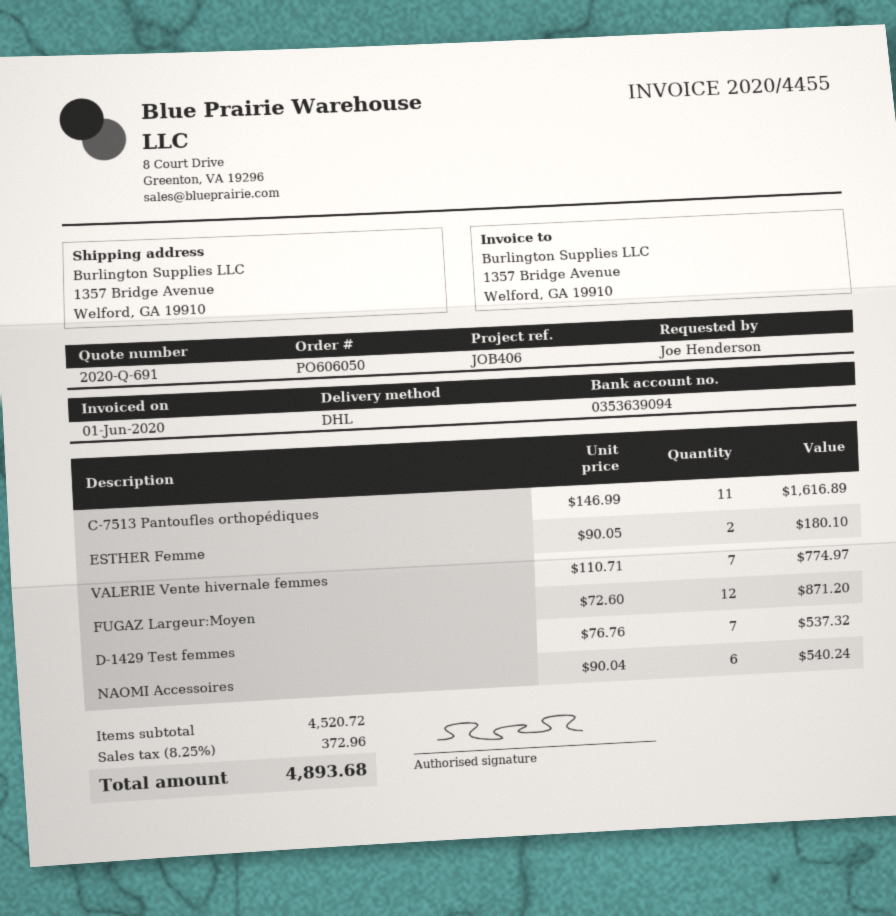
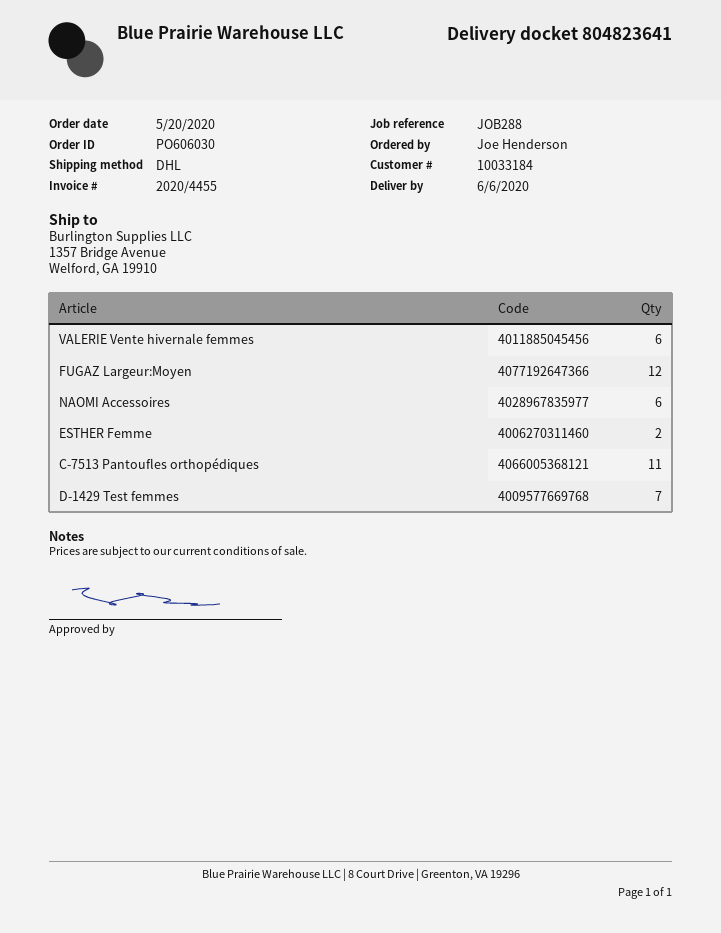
order number: PO606050 -> PO606030
reference: JOB406 -> JOB288
VALERIE Vente hivernale femmes: 7 -> 6

